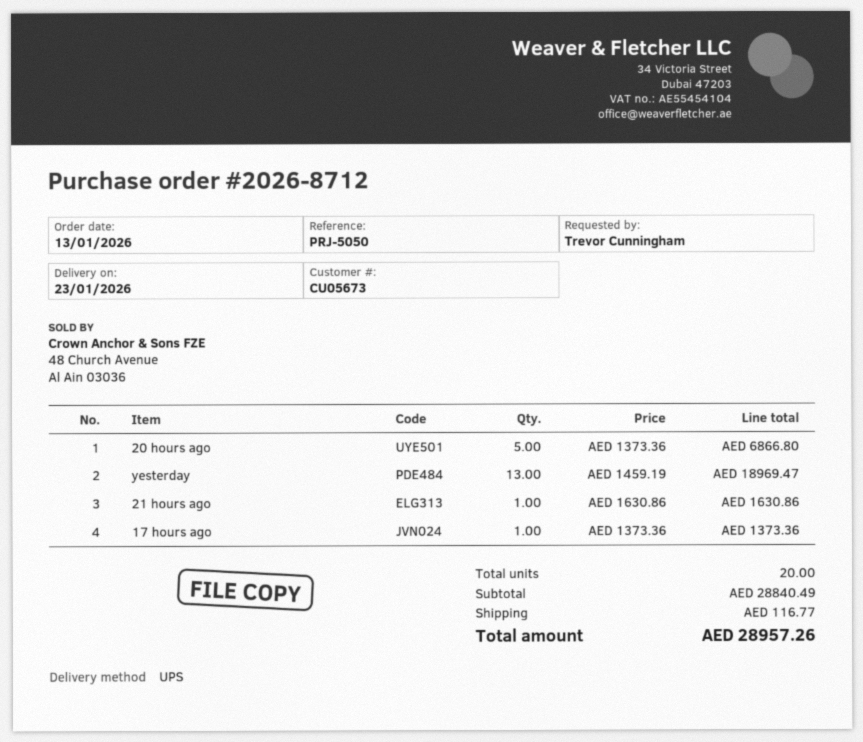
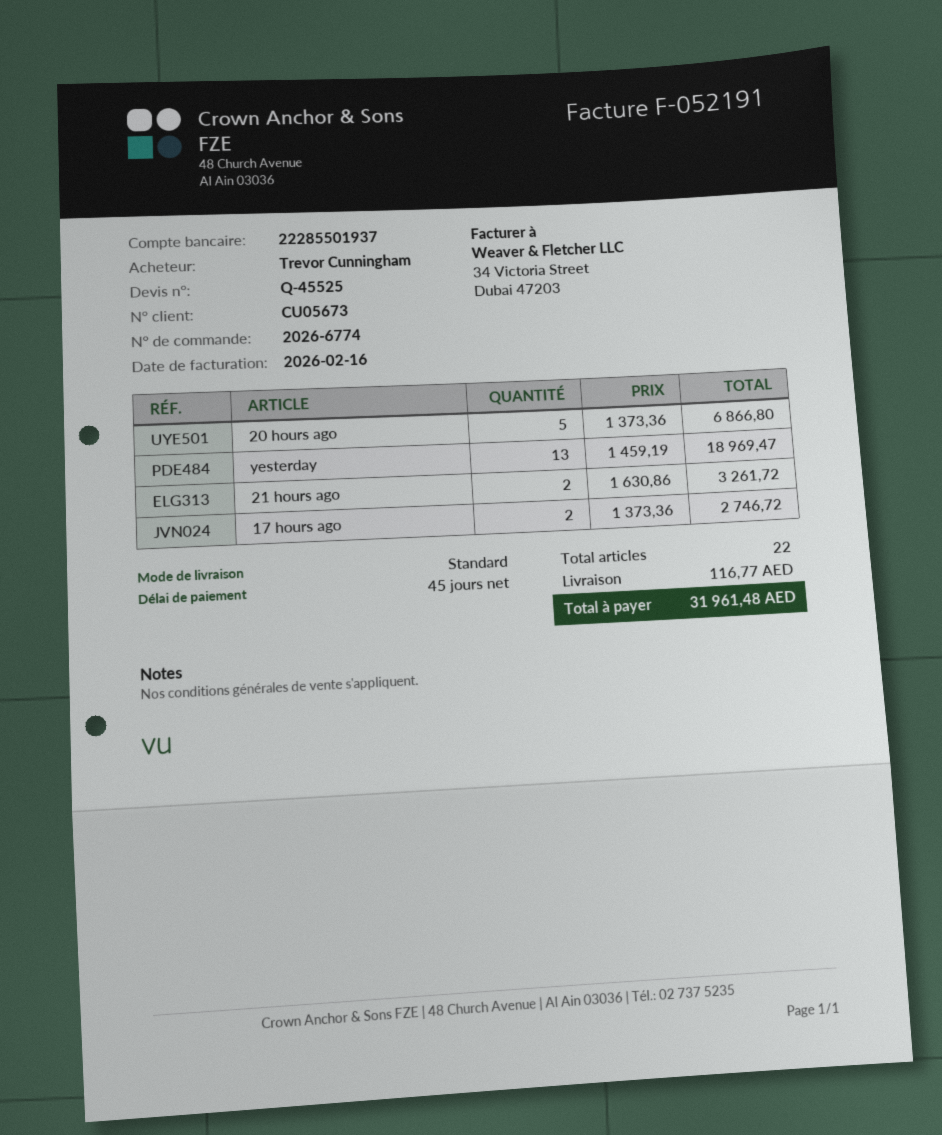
order number: 2026-8712 -> 2026-6774
shipping method: UPS -> standard
21 hours ago: 1 x 1630.86 = 1630.86 -> 2 x 1630.86 = 3261.72
17 hours ago: 1 x 1373.36 = 1373.36 -> 2 x 1373.36 = 2746.72
total quantity: 20 -> 22
total: 28957.26 -> 31961.48

